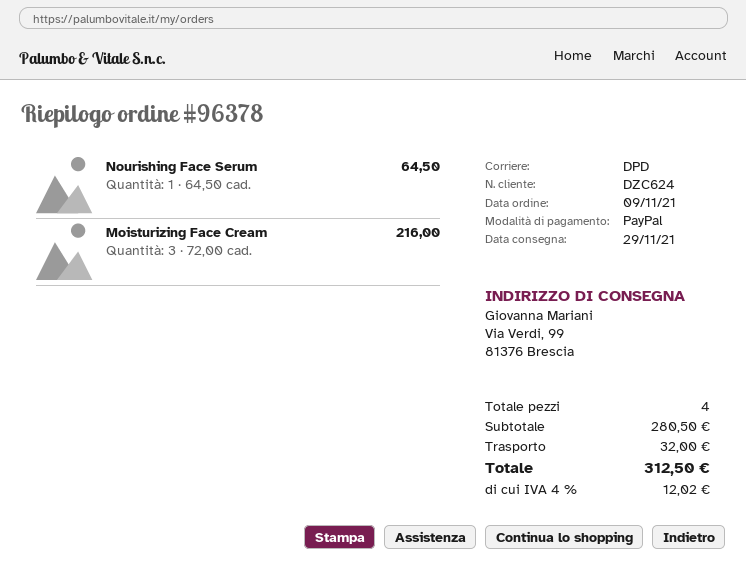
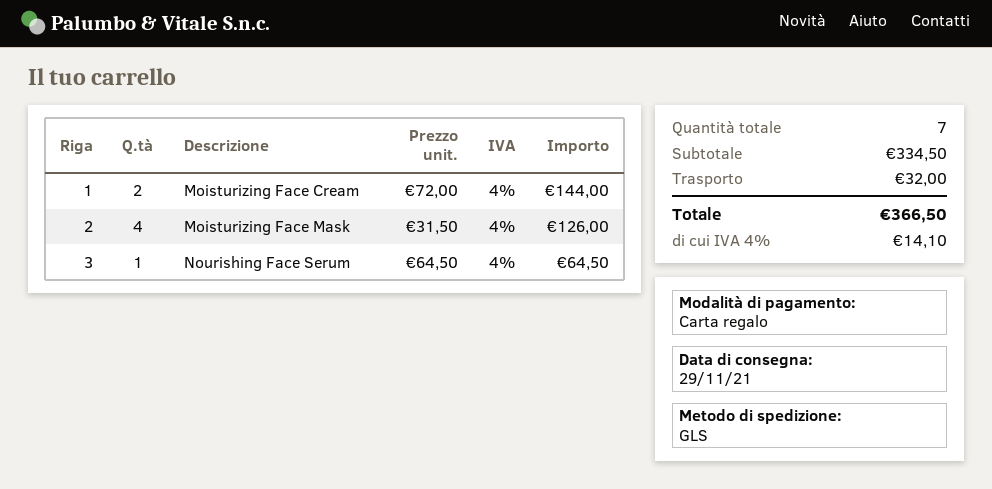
payment method: PayPal -> gift card
shipping method: DPD -> GLS
Moisturizing Face Cream: 3 x 72.00 = 216.00 -> 2 x 72.00 = 144.00
Moisturizing Face Mask: none -> 4 x 31.50 = 126.00
total quantity: 4 -> 7
subtotal: 280.50 -> 334.50
tax: 4% = 12.02 -> 4% = 14.10
total: 312.50 -> 366.50

